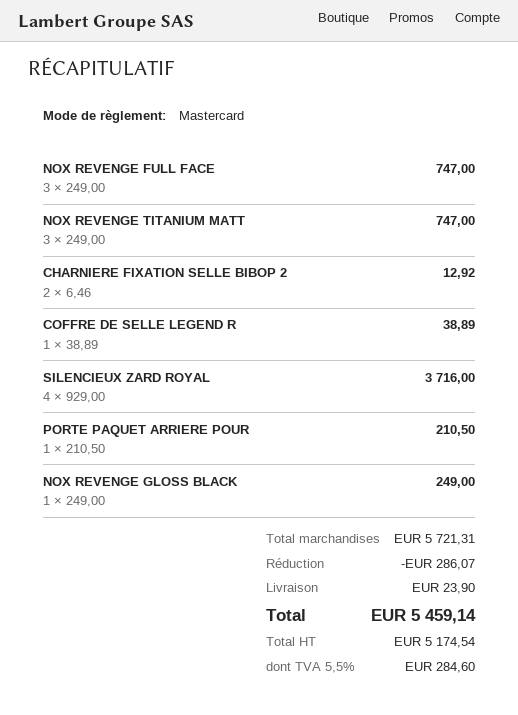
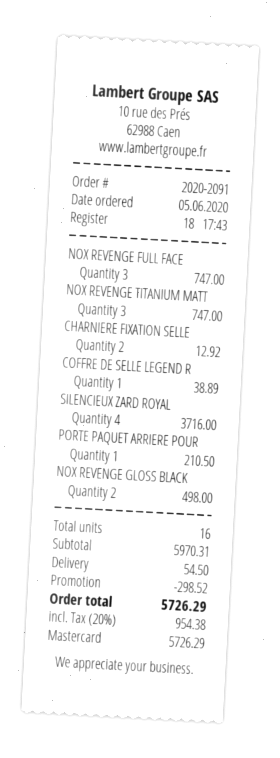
NOX REVENGE GLOSS BLACK: 1 for 249.00 -> 2 for 498.00
subtotal: 5721.31 -> 5970.31
discount: 286.07 -> 298.52
shipping: 23.90 -> 54.50
tax: 5.5% = 284.60 -> 20% = 954.38
total: 5459.14 -> 5726.29

